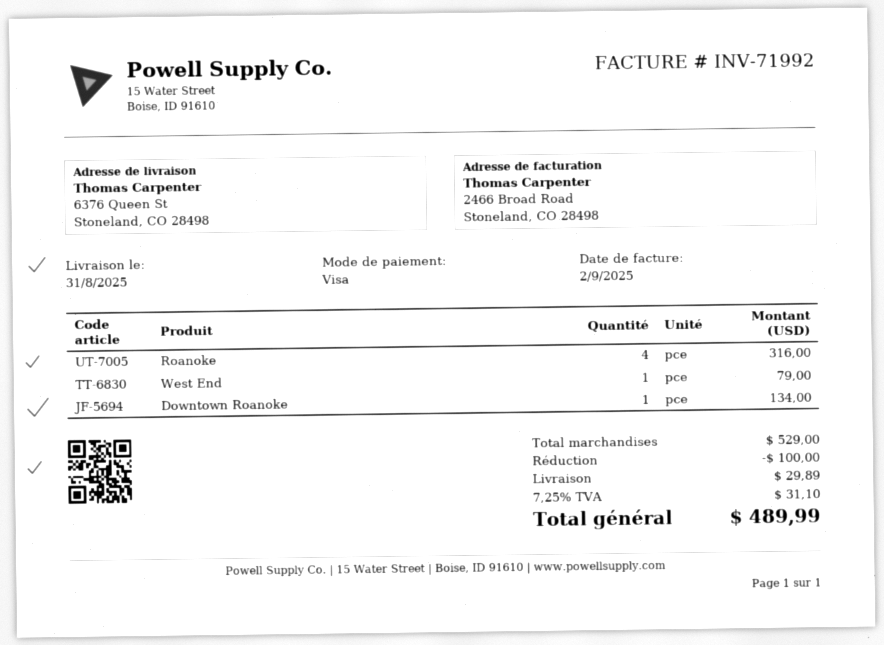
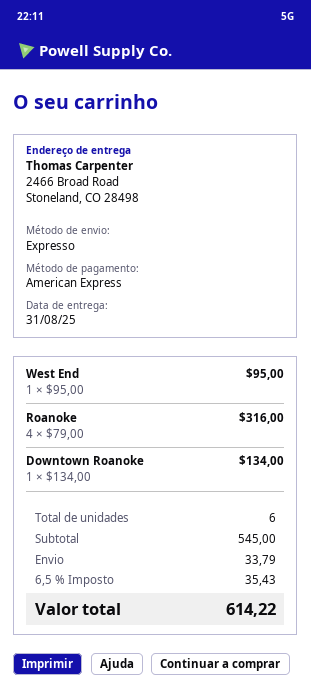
payment method: Visa -> American Express
ship to: 6376 Queen St, Stoneland, CO 28498 -> 2466 Broad Road, Stoneland, CO 28498
West End: 1 for 79.00 -> 1 for 95.00
subtotal: 529.00 -> 545.00
discount: 100.00 -> none
shipping: 29.89 -> 33.79
tax: 7.25% = 31.10 -> 6.5% = 35.43
total: 489.99 -> 614.22

